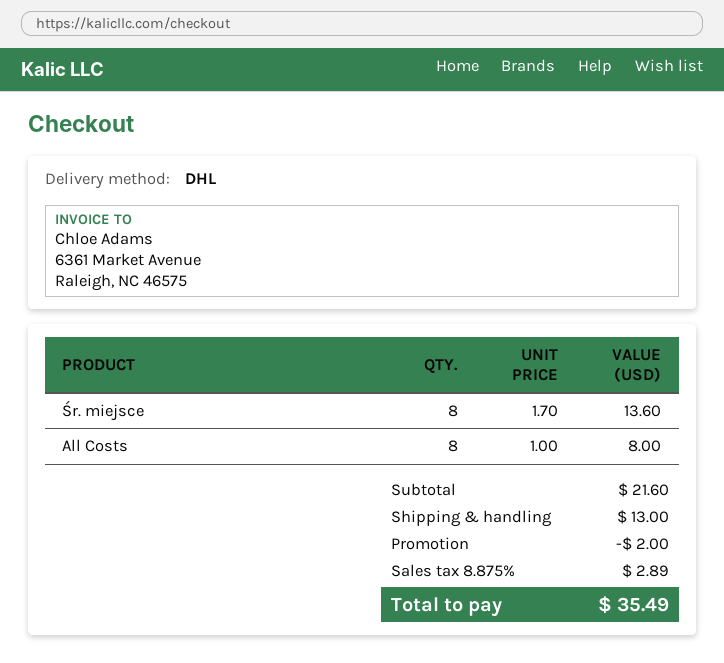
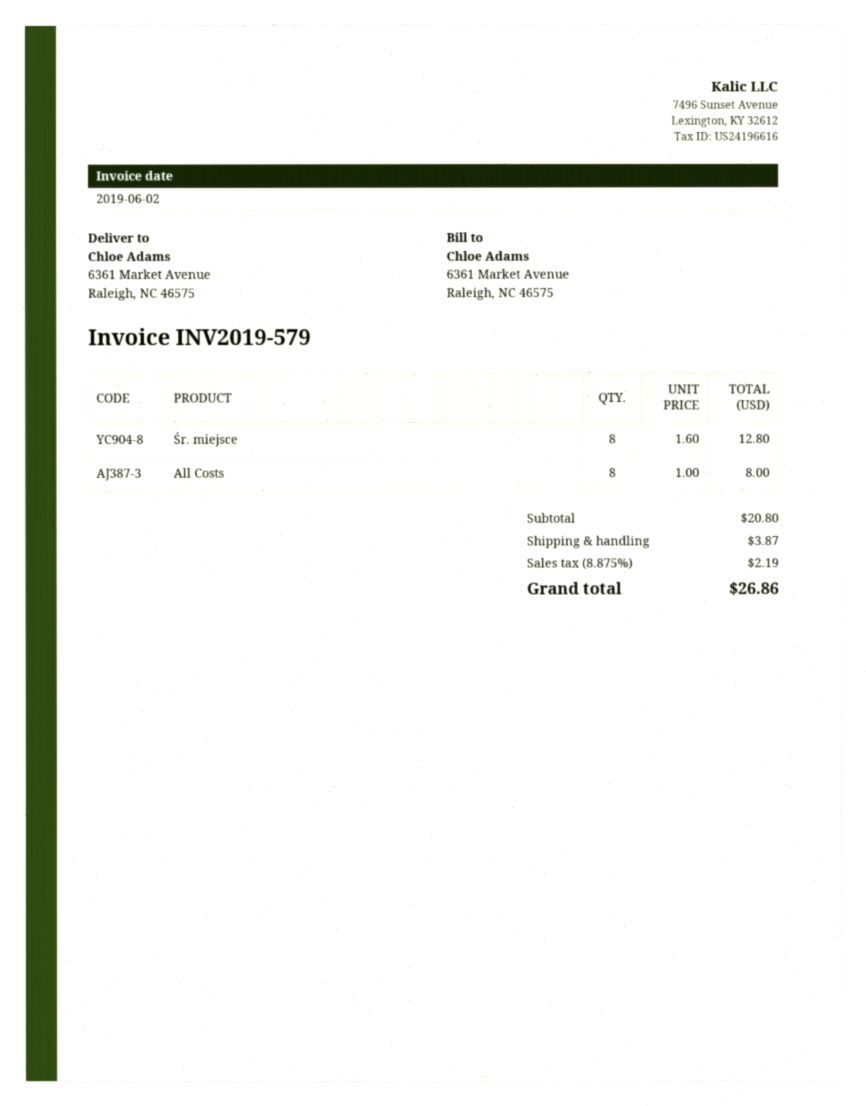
Śr. miejsce: 8 x 1.70 = 13.60 -> 8 x 1.60 = 12.80
subtotal: 21.60 -> 20.80
discount: 2.00 -> none
shipping: 13.00 -> 3.87
tax: 8.875% = 2.89 -> 8.875% = 2.19
total: 35.49 -> 26.86

